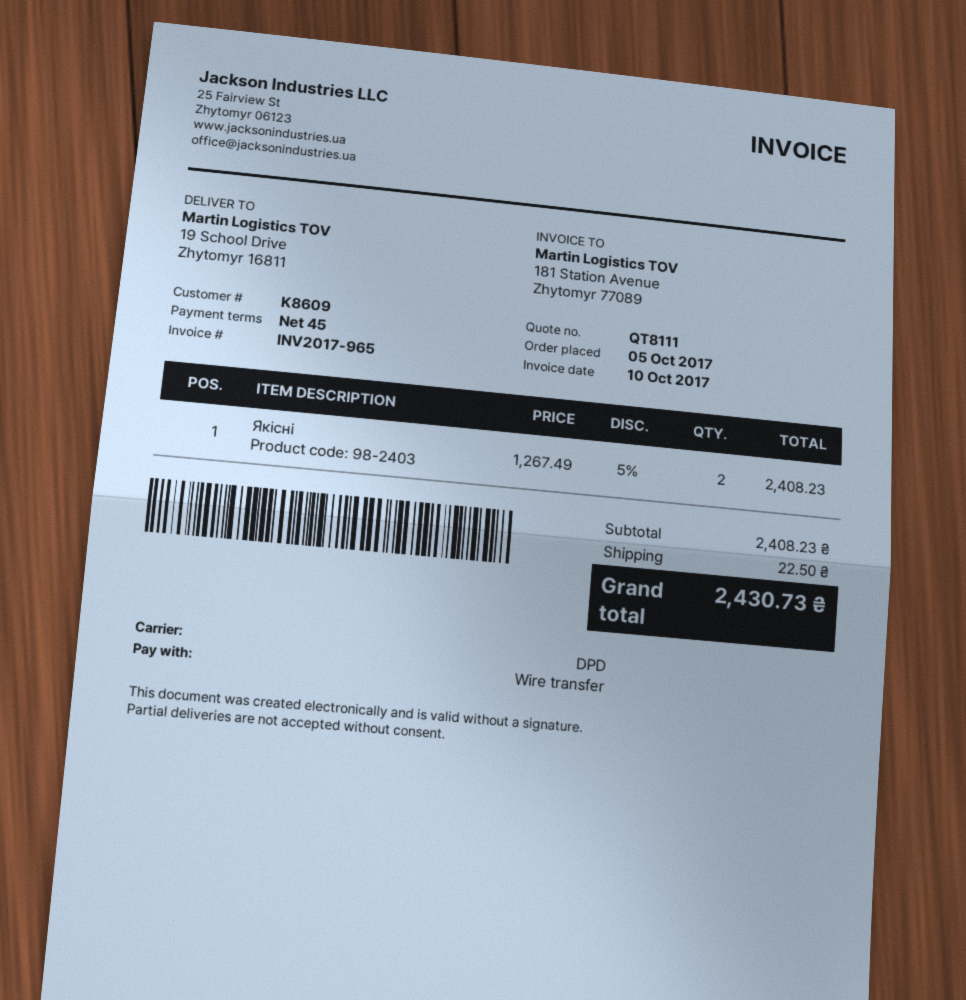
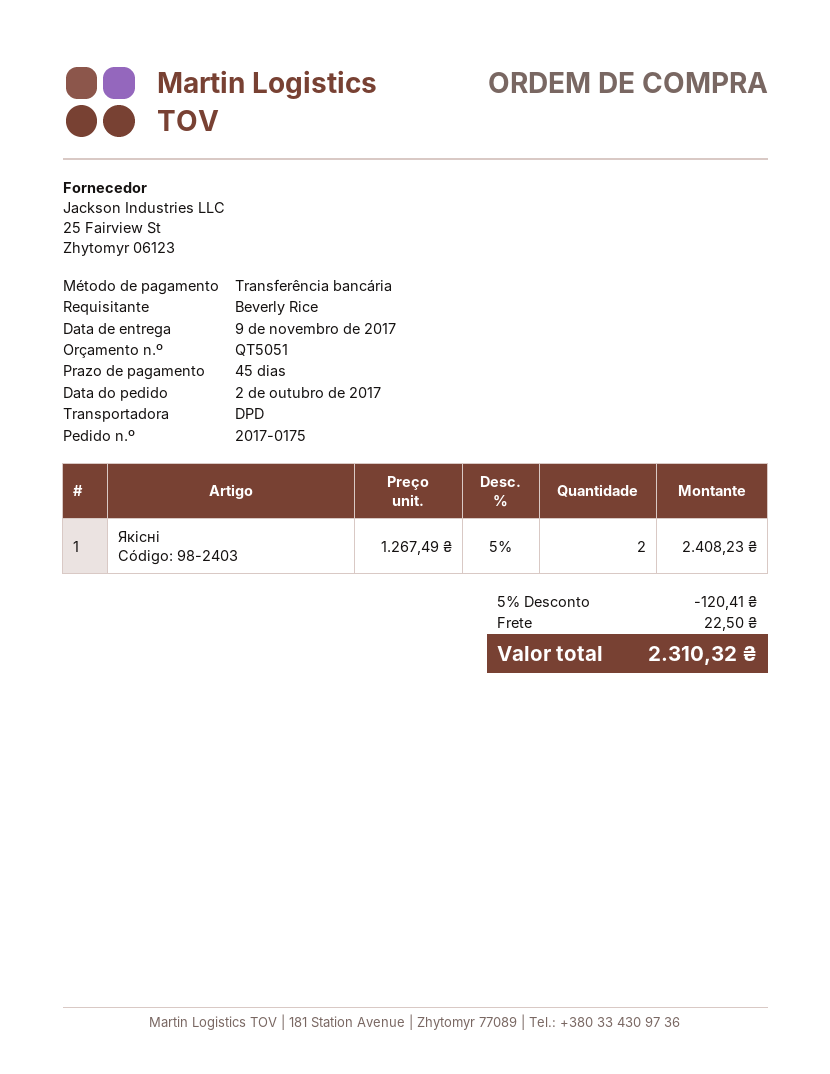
quote number: QT8111 -> QT5051
order date: 2017-10-05 -> 2017-10-02
discount: none -> 5% = 120.41
total: 2430.73 -> 2310.32

